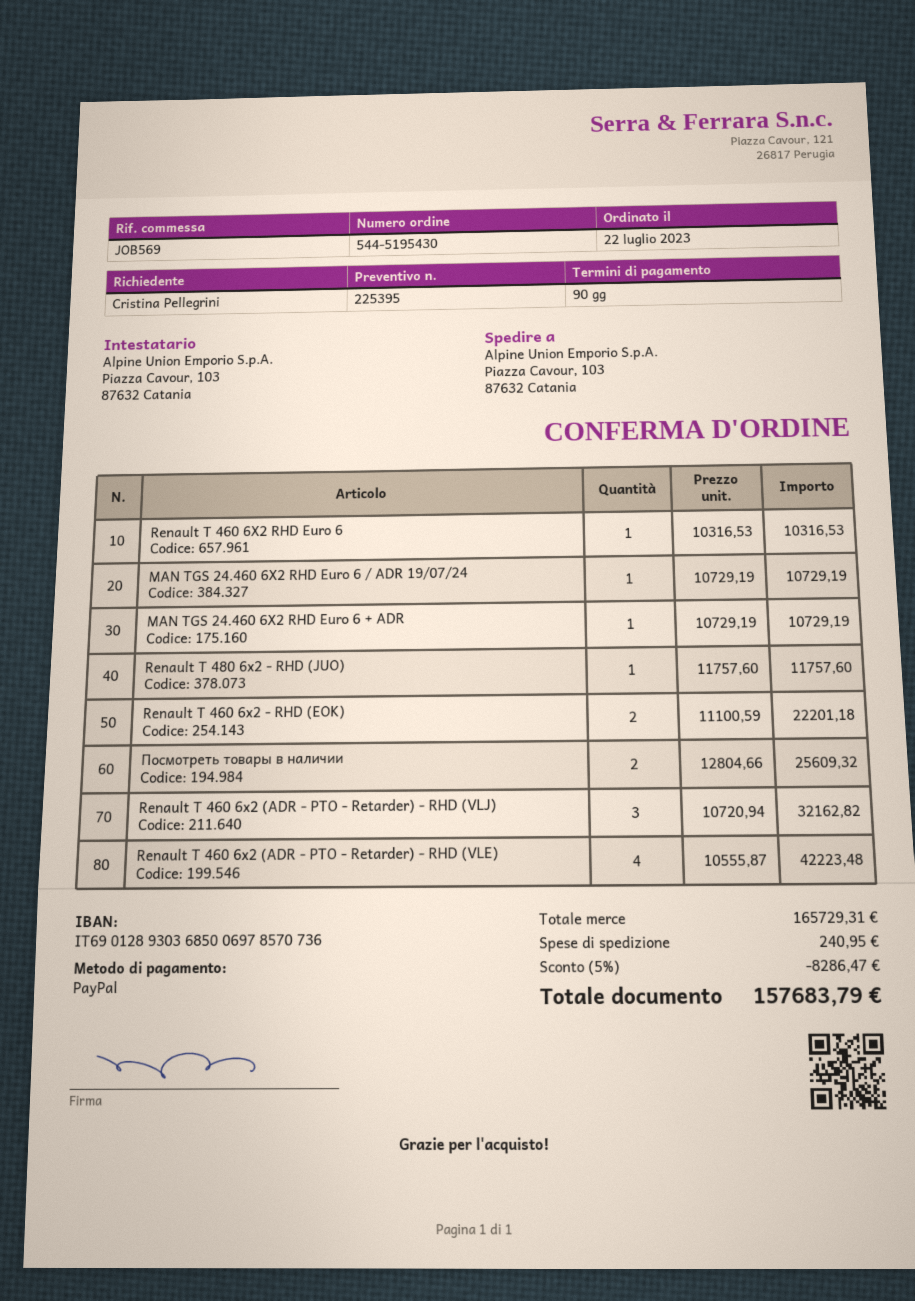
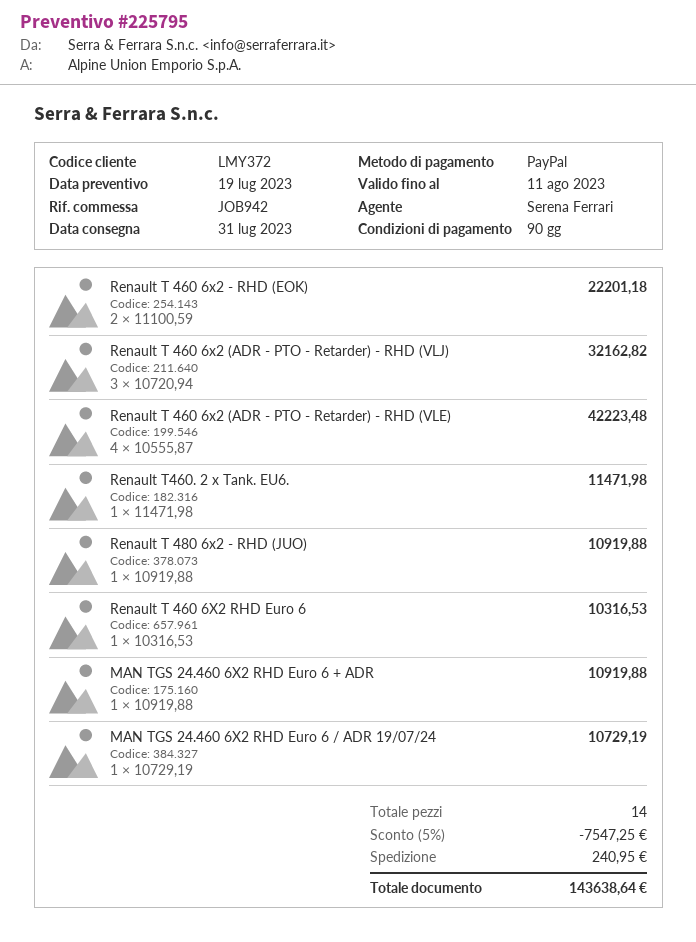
quote number: 225395 -> 225795
reference: JOB569 -> JOB942
MAN TGS 24.460 6X2 RHD Euro 6 + ADR: 1 x 10729.19 = 10729.19 -> 1 x 10919.88 = 10919.88
Renault T 480 6x2 - RHD (JUO): 1 x 11757.60 = 11757.60 -> 1 x 10919.88 = 10919.88
Посмотреть товары в наличии: 2 x 12804.66 = 25609.32 -> none
Renault T460. 2 x Tank. EU6.: none -> 1 x 11471.98 = 11471.98
discount: 5% = 8286.47 -> 5% = 7547.25
total: 157683.79 -> 143638.64

